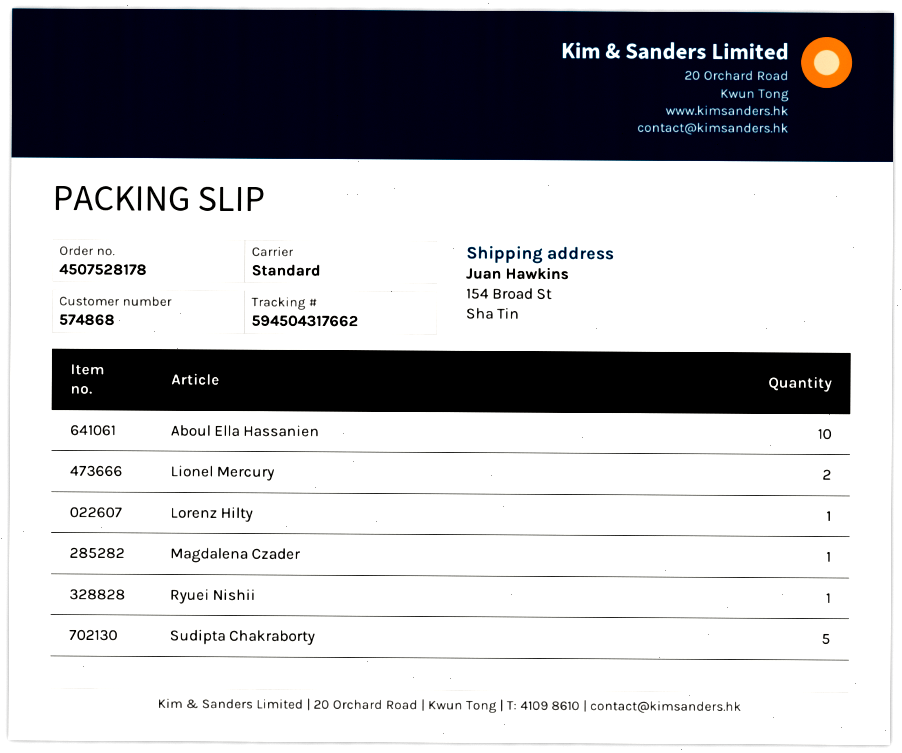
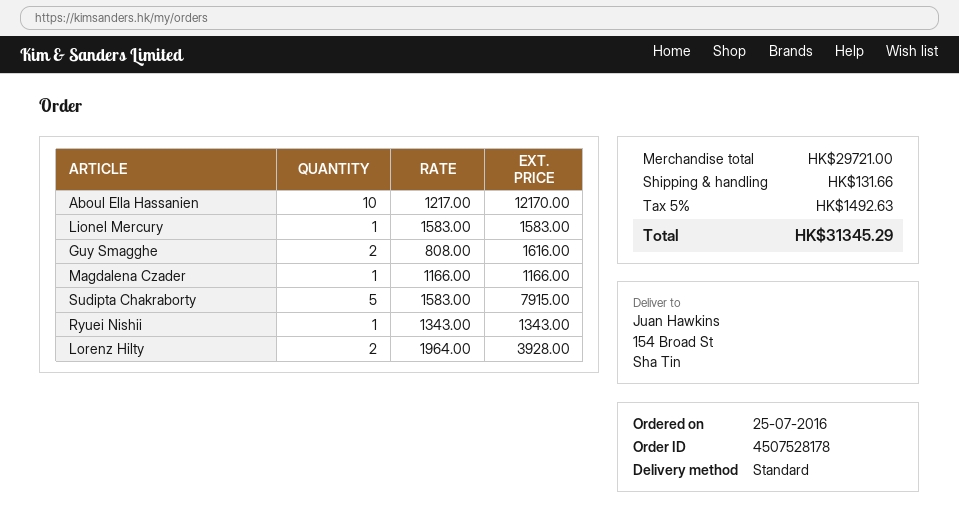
Lionel Mercury: 2 -> 1
Lorenz Hilty: 1 -> 2
Guy Smagghe: none -> 2

